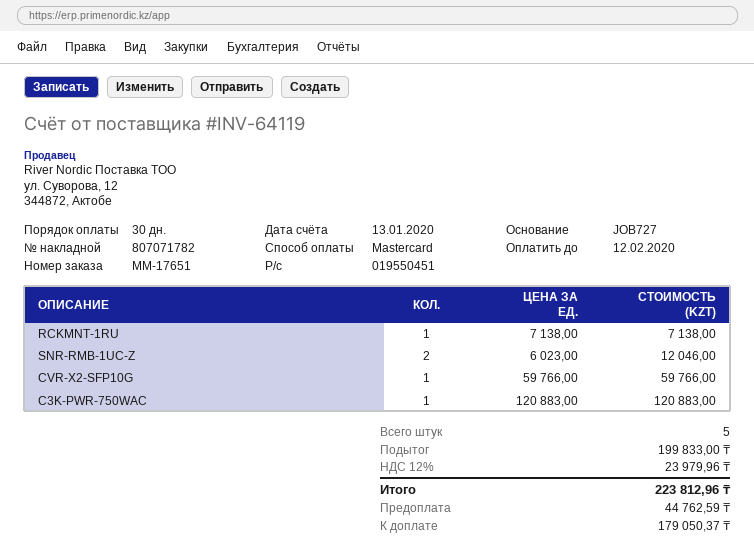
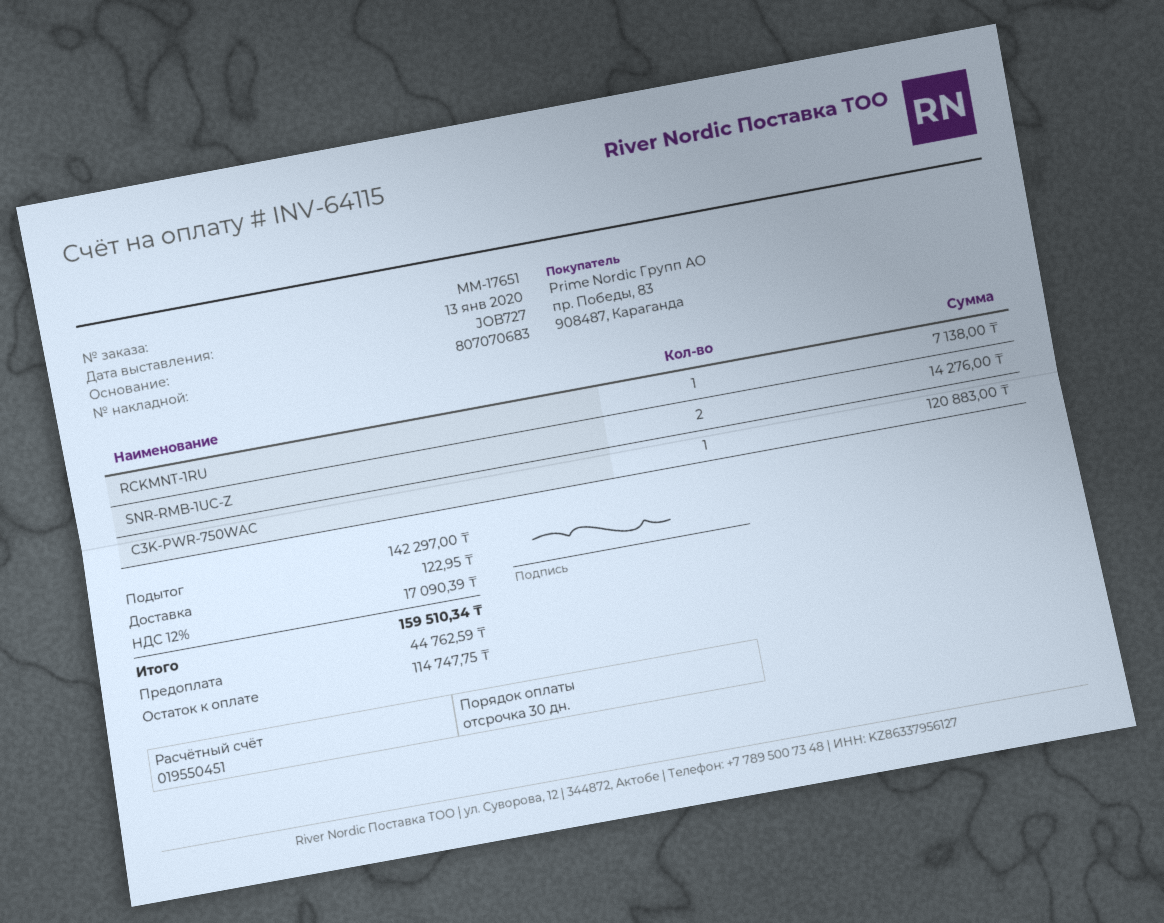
delivery note number: 807071782 -> 807070683
invoice number: INV-64119 -> INV-64115
SNR-RMB-1UC-Z: 2 for 12046.00 -> 2 for 14276.00
CVR-X2-SFP10G: 1 for 59766.00 -> none
subtotal: 199833.00 -> 142297.00
shipping: none -> 122.95
tax: 12% = 23979.96 -> 12% = 17090.39
total: 223812.96 -> 159510.34
balance: 179050.37 -> 114747.75

